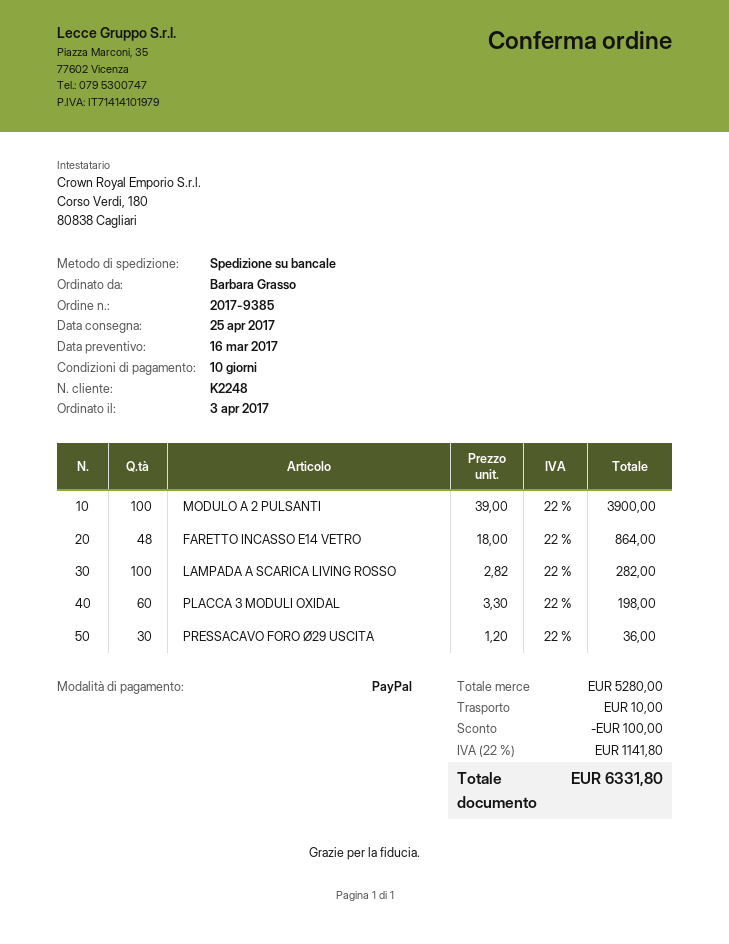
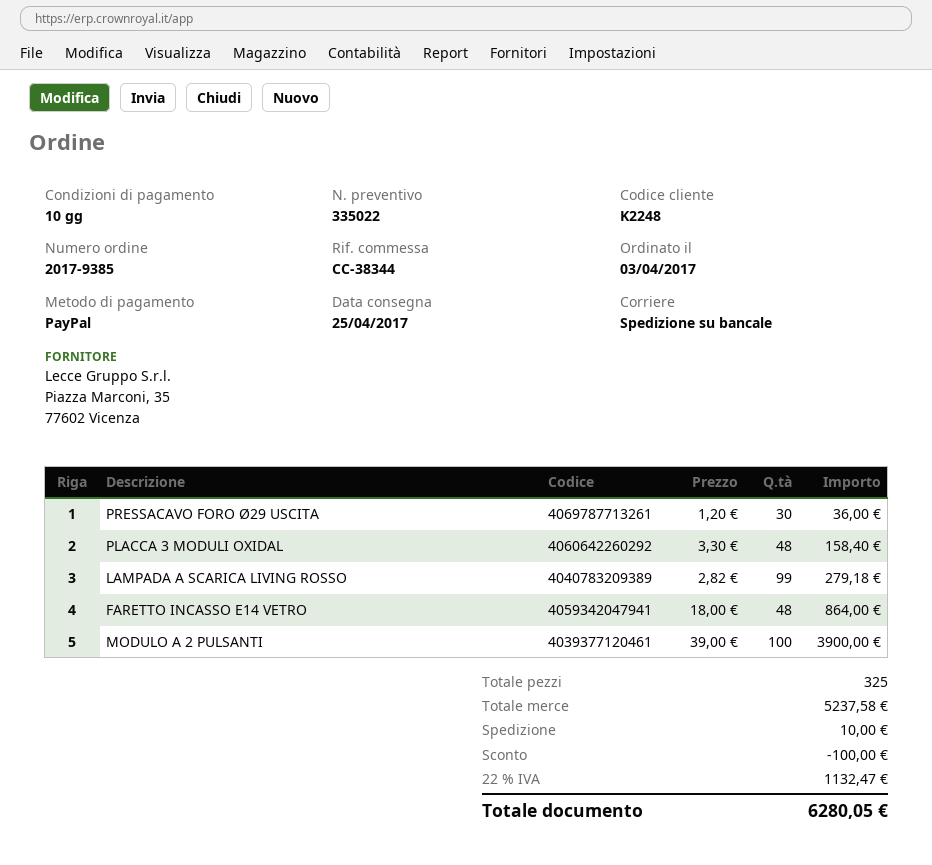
LAMPADA A SCARICA LIVING ROSSO: 100 x 2.82 = 282.00 -> 99 x 2.82 = 279.18
PLACCA 3 MODULI OXIDAL: 60 x 3.30 = 198.00 -> 48 x 3.30 = 158.40
subtotal: 5280.00 -> 5237.58
tax: 22% = 1141.80 -> 22% = 1132.47
total: 6331.80 -> 6280.05

